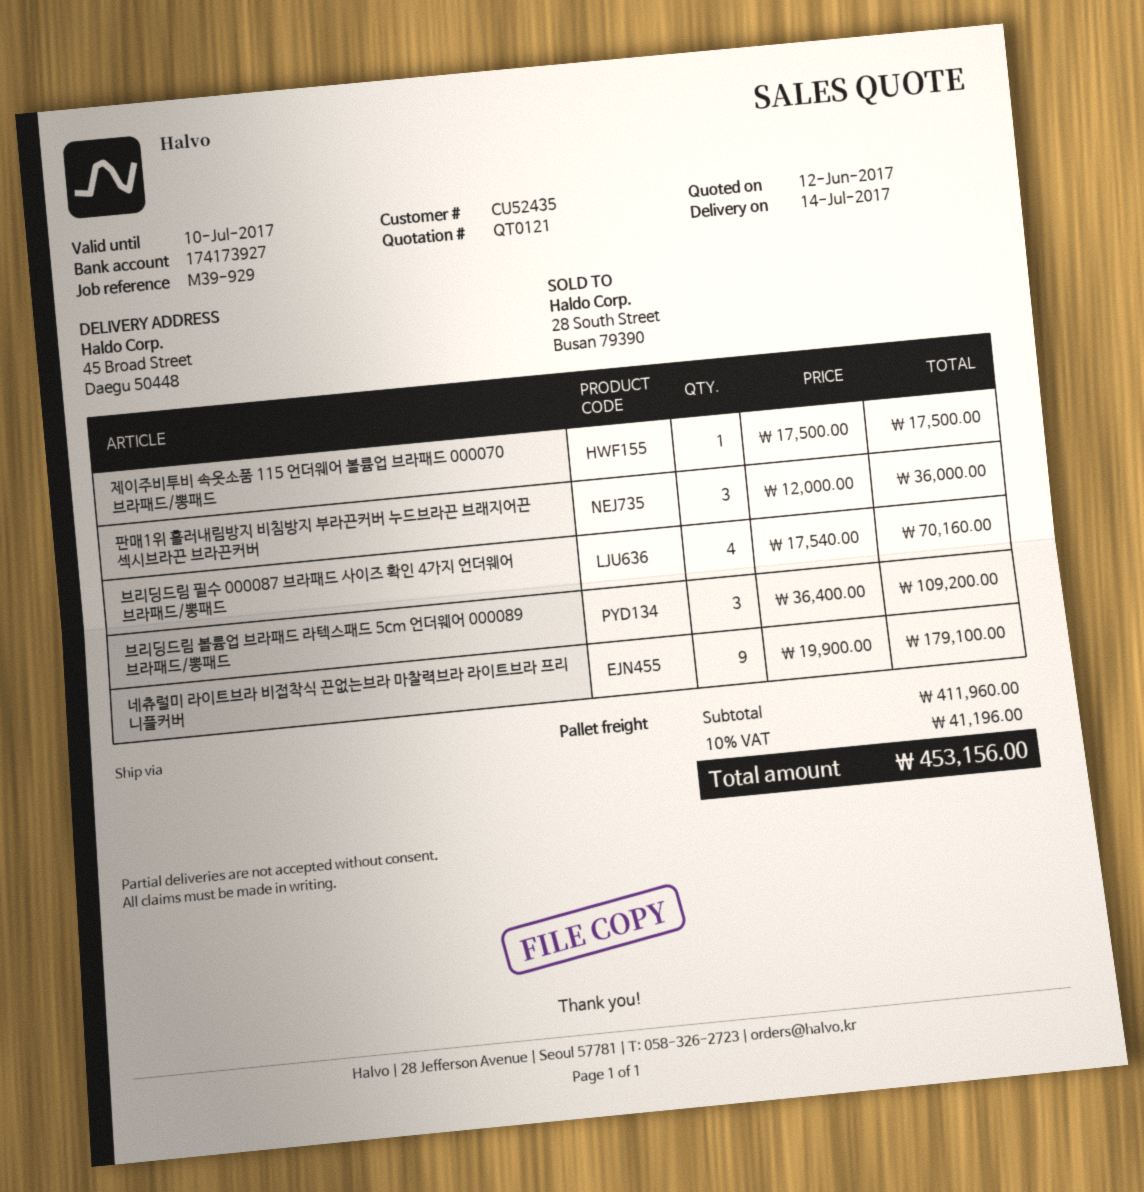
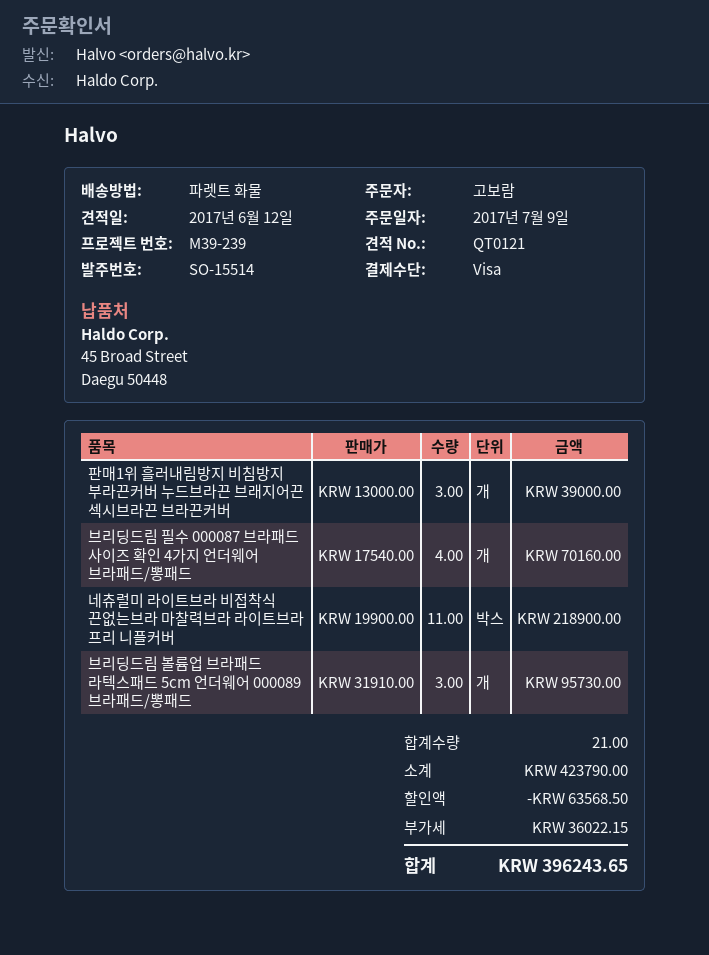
reference: M39-929 -> M39-239
제이주비투비 속옷소품 115 언더웨어 볼륨업 브라패드 000070 브라패드/뽕패드: 1 x 17500.00 = 17500.00 -> none
판매1위 흘러내림방지 비침방지 부라끈커버 누드브라끈 브래지어끈 섹시브라끈 브라끈커버: 3 x 12000.00 = 36000.00 -> 3 x 13000.00 = 39000.00
브리딩드림 볼륨업 브라패드 라텍스패드 5cm 언더웨어 000089 브라패드/뽕패드: 3 x 36400.00 = 109200.00 -> 3 x 31910.00 = 95730.00
네츄럴미 라이트브라 비접착식 끈없는브라 마찰력브라 라이트브라 프리 니플커버: 9 x 19900.00 = 179100.00 -> 11 x 19900.00 = 218900.00
subtotal: 411960.00 -> 423790.00
discount: none -> 63568.50
tax: 41196.00 -> 36022.15
total: 453156.00 -> 396243.65

